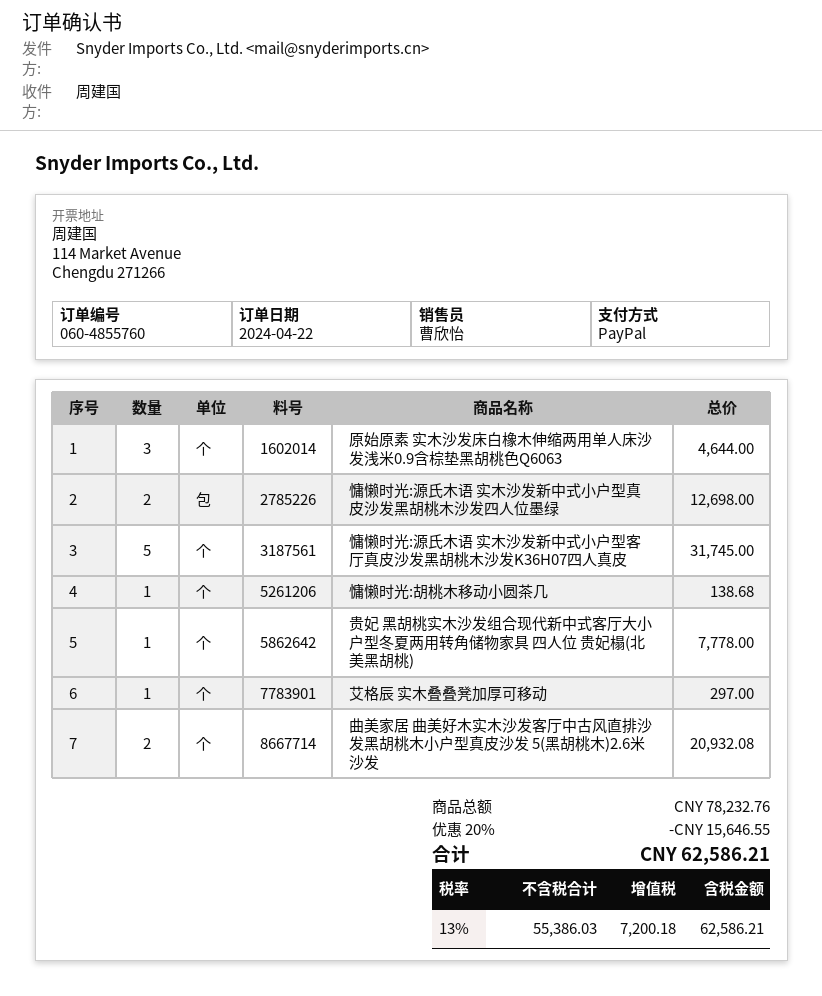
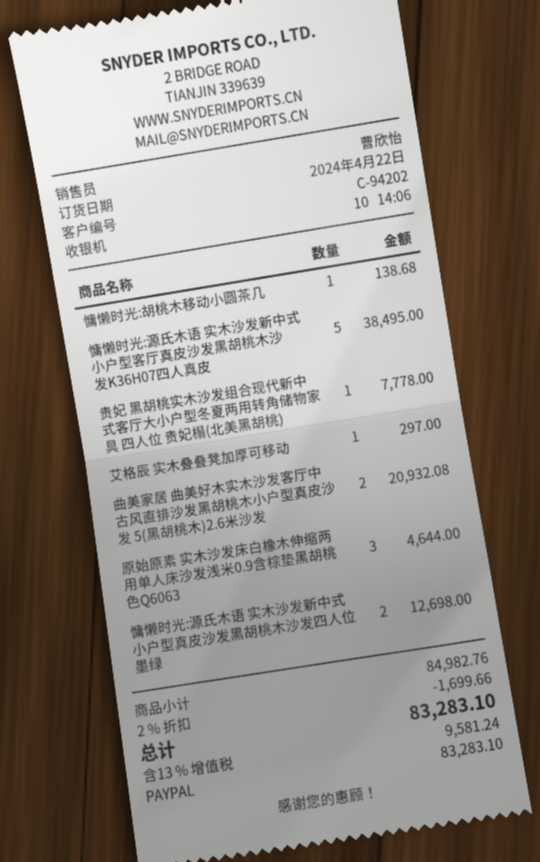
慵懒时光:源氏木语 实木沙发新中式小户型客厅真皮沙发黑胡桃木沙发K36H07四人真皮: 5 for 31745.00 -> 5 for 38495.00
subtotal: 78232.76 -> 84982.76
discount: 20% = 15646.55 -> 2% = 1699.66
tax: 13% = 7200.18 -> 13% = 9581.24
total: 62586.21 -> 83283.10

